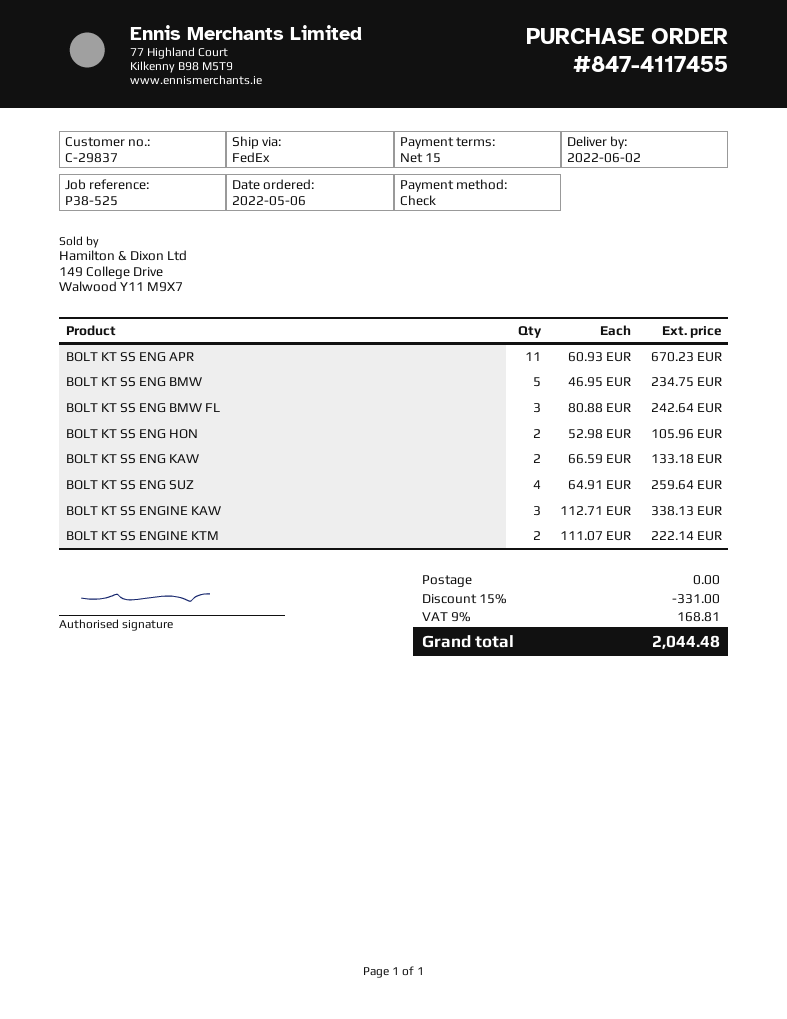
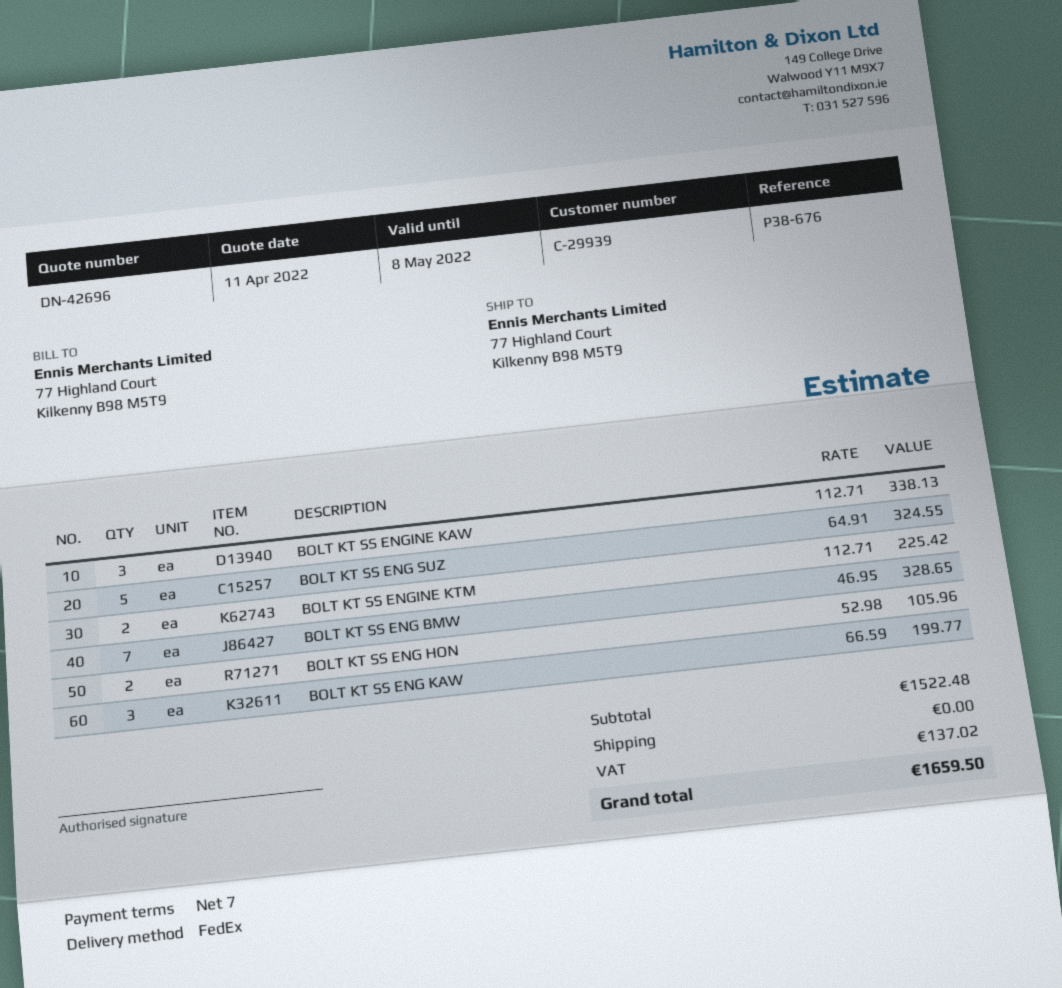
payment terms: 15 days -> 7 days
customer number: C-29837 -> C-29939
reference: P38-525 -> P38-676
BOLT KT SS ENG APR: 11 x 60.93 = 670.23 -> none
BOLT KT SS ENG BMW: 5 x 46.95 = 234.75 -> 7 x 46.95 = 328.65
BOLT KT SS ENG BMW FL: 3 x 80.88 = 242.64 -> none
BOLT KT SS ENG KAW: 2 x 66.59 = 133.18 -> 3 x 66.59 = 199.77
BOLT KT SS ENG SUZ: 4 x 64.91 = 259.64 -> 5 x 64.91 = 324.55
BOLT KT SS ENGINE KTM: 2 x 111.07 = 222.14 -> 2 x 112.71 = 225.42
discount: 15% = 331.00 -> none
tax: 168.81 -> 137.02
total: 2044.48 -> 1659.50

